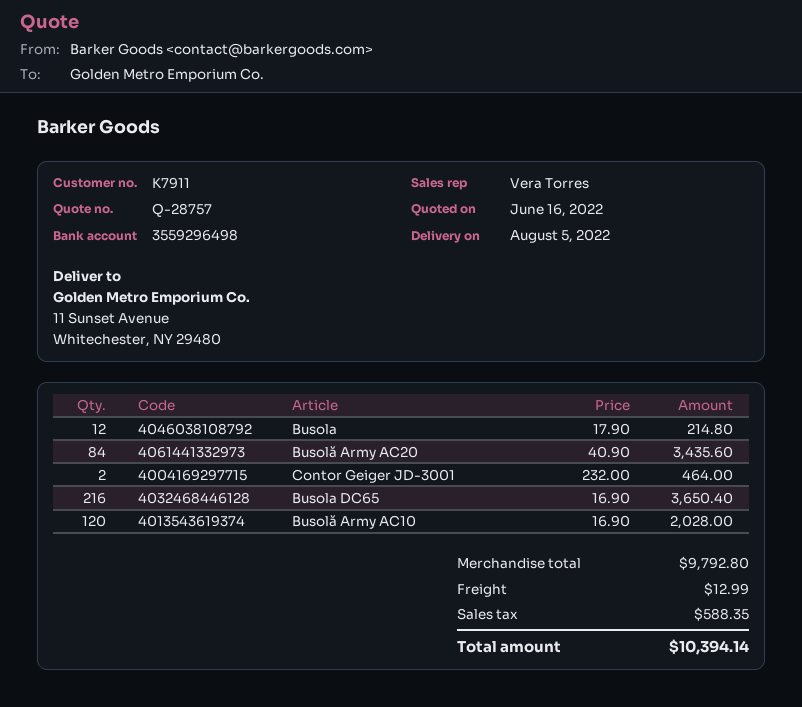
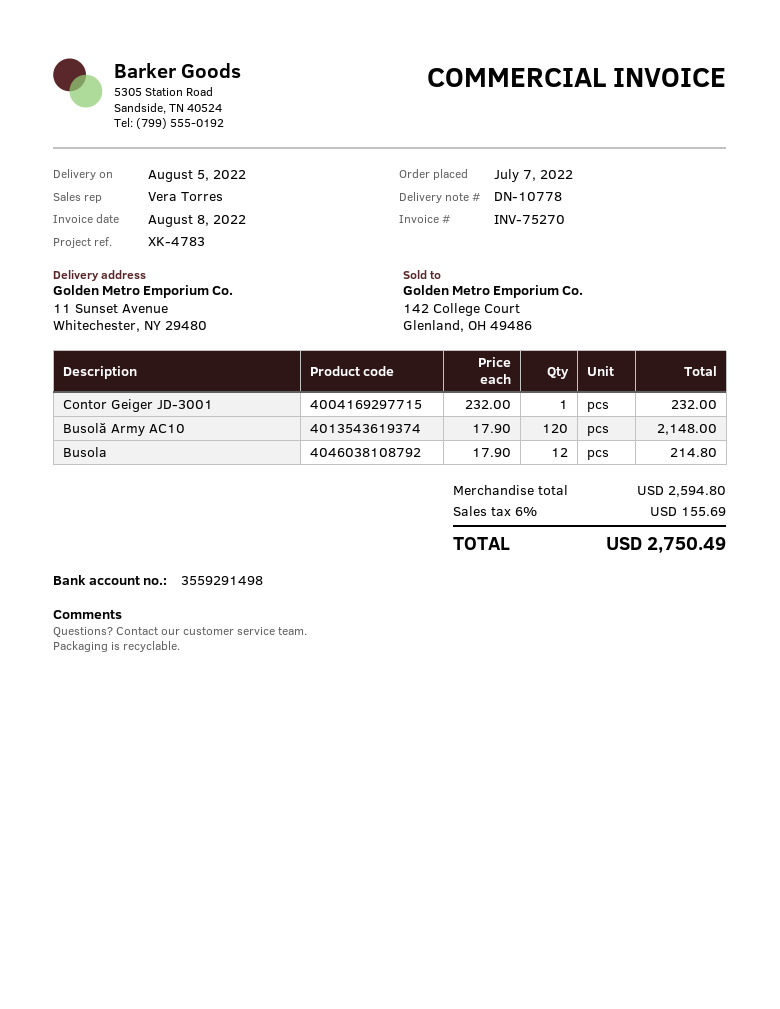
bank account: 3559296498 -> 3559291498
Busolă Army AC20: 84 x 40.90 = 3435.60 -> none
Contor Geiger JD-3001: 2 x 232.00 = 464.00 -> 1 x 232.00 = 232.00
Busola DC65: 216 x 16.90 = 3650.40 -> none
Busolă Army AC10: 120 x 16.90 = 2028.00 -> 120 x 17.90 = 2148.00
subtotal: 9792.80 -> 2594.80
shipping: 12.99 -> none
tax: 588.35 -> 155.69
total: 10394.14 -> 2750.49

